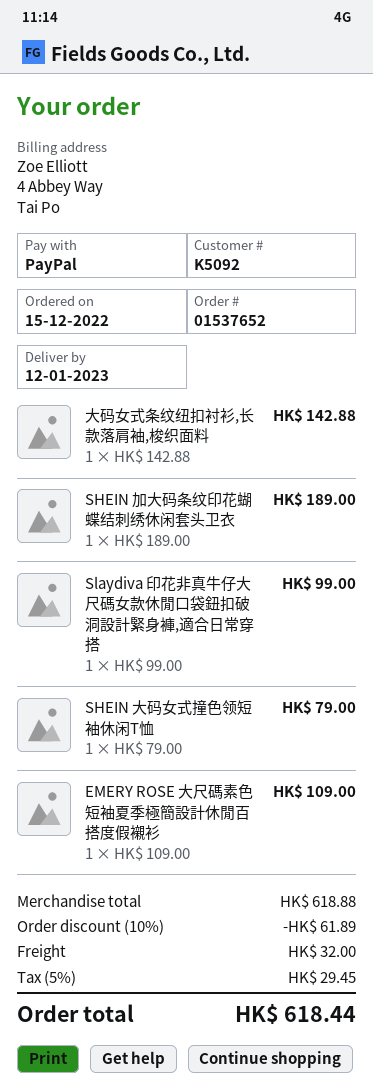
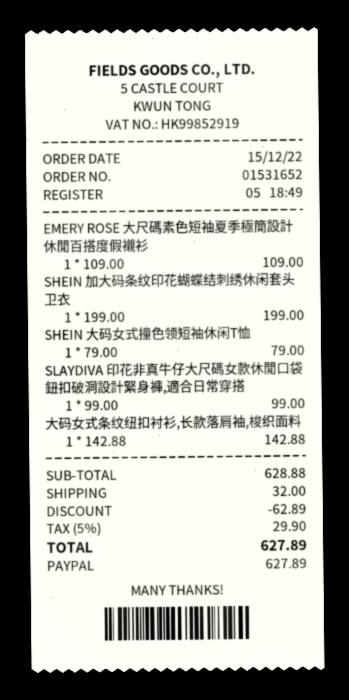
order number: 01537652 -> 01531652
SHEIN 加大码条纹印花蝴蝶结刺绣休闲套头卫衣: 1 x 189.00 = 189.00 -> 1 x 199.00 = 199.00
subtotal: 618.88 -> 628.88
discount: 61.89 -> 62.89
tax: 5% = 29.45 -> 5% = 29.90
total: 618.44 -> 627.89

